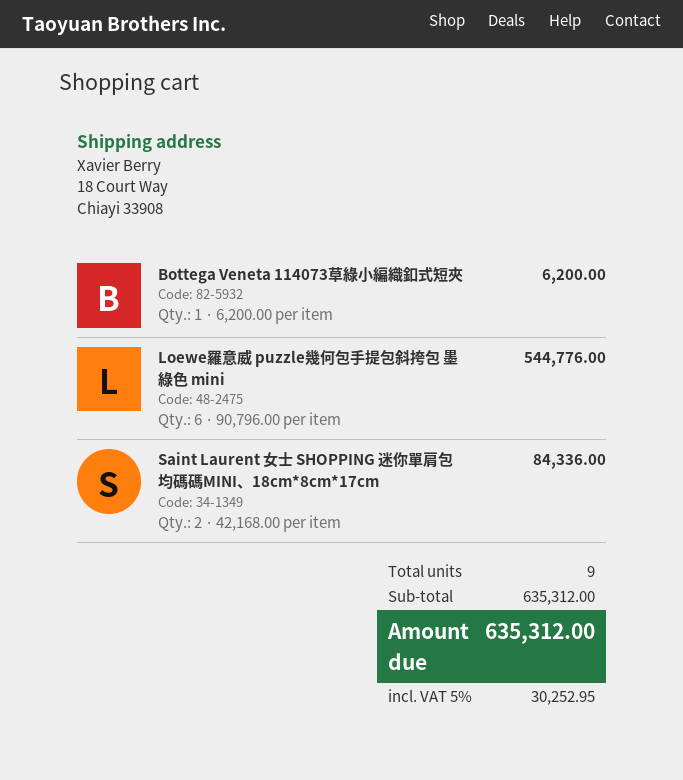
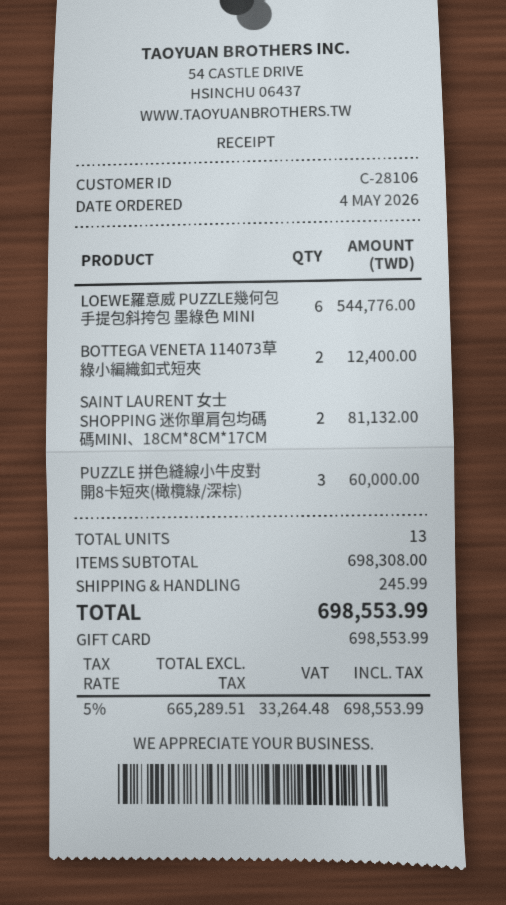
Bottega Veneta 114073草綠小編織釦式短夾: 1 for 6200.00 -> 2 for 12400.00
Saint Laurent 女士 SHOPPING 迷你單肩包均碼碼MINI、18cm*8cm*17cm: 2 for 84336.00 -> 2 for 81132.00
PUZZLE 拼色縫線小牛皮對開8卡短夾(橄欖綠/深棕): none -> 3 for 60000.00
total quantity: 9 -> 13
subtotal: 635312.00 -> 698308.00
shipping: none -> 245.99
tax: 5% = 30252.95 -> 5% = 33264.48
total: 635312.00 -> 698553.99

